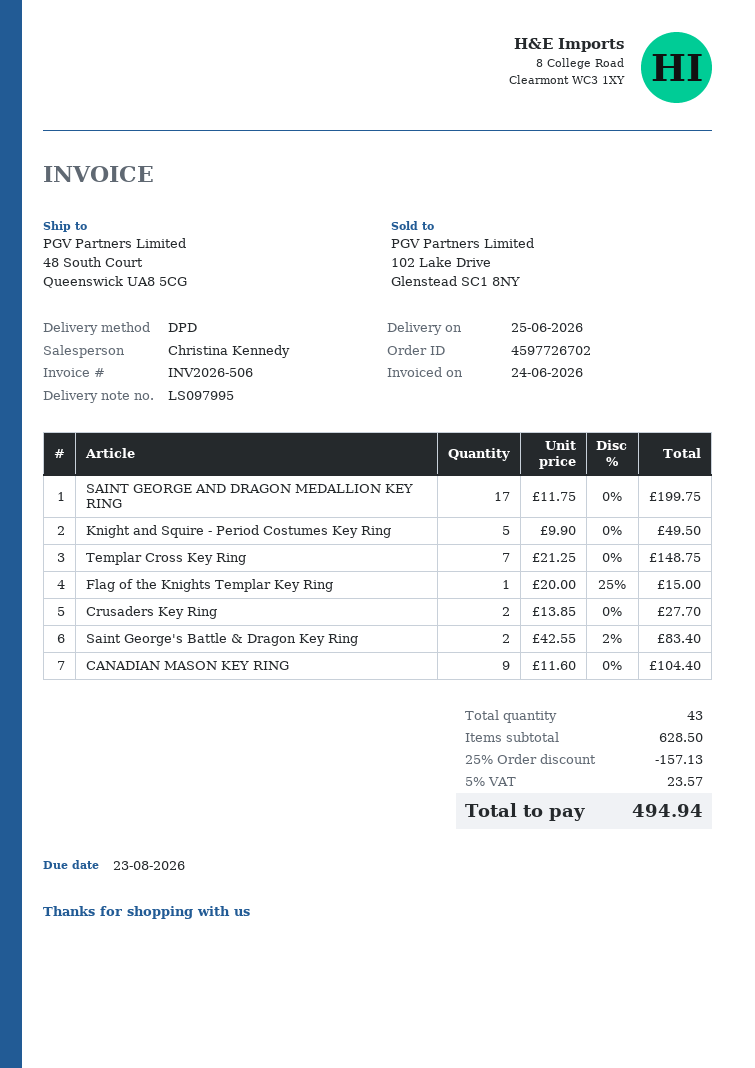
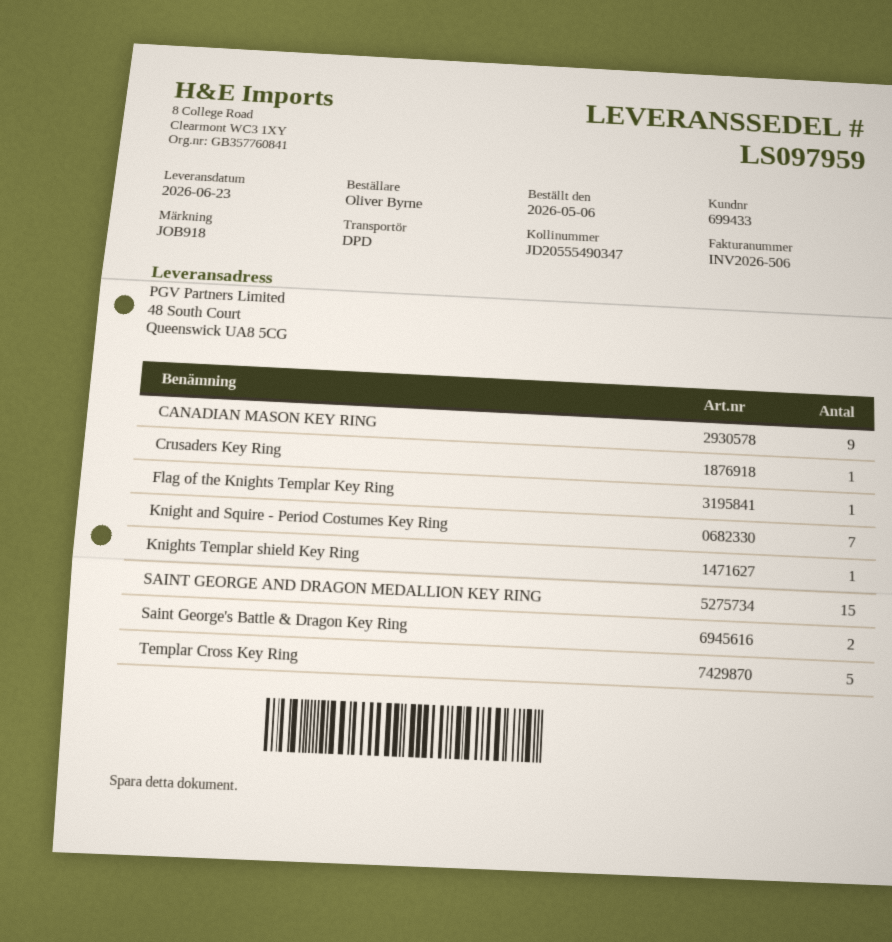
delivery note number: LS097995 -> LS097959
delivery date: 2026-06-25 -> 2026-06-23
SAINT GEORGE AND DRAGON MEDALLION KEY RING: 17 -> 15
Knight and Squire - Period Costumes Key Ring: 5 -> 7
Templar Cross Key Ring: 7 -> 5
Crusaders Key Ring: 2 -> 1
Knights Templar shield Key Ring: none -> 1

